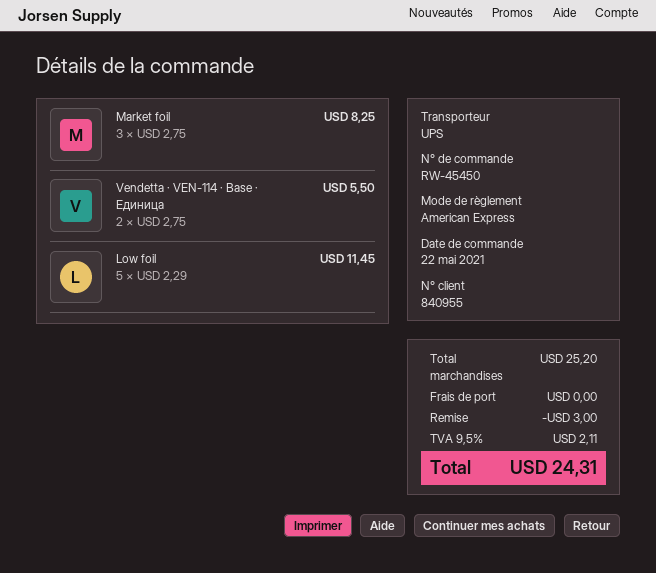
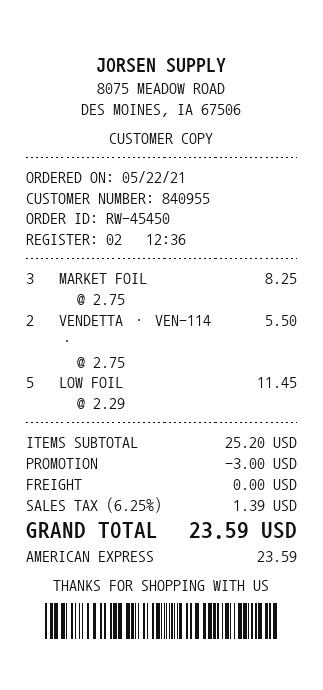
tax: 9.5% = 2.11 -> 6.25% = 1.39
total: 24.31 -> 23.59

